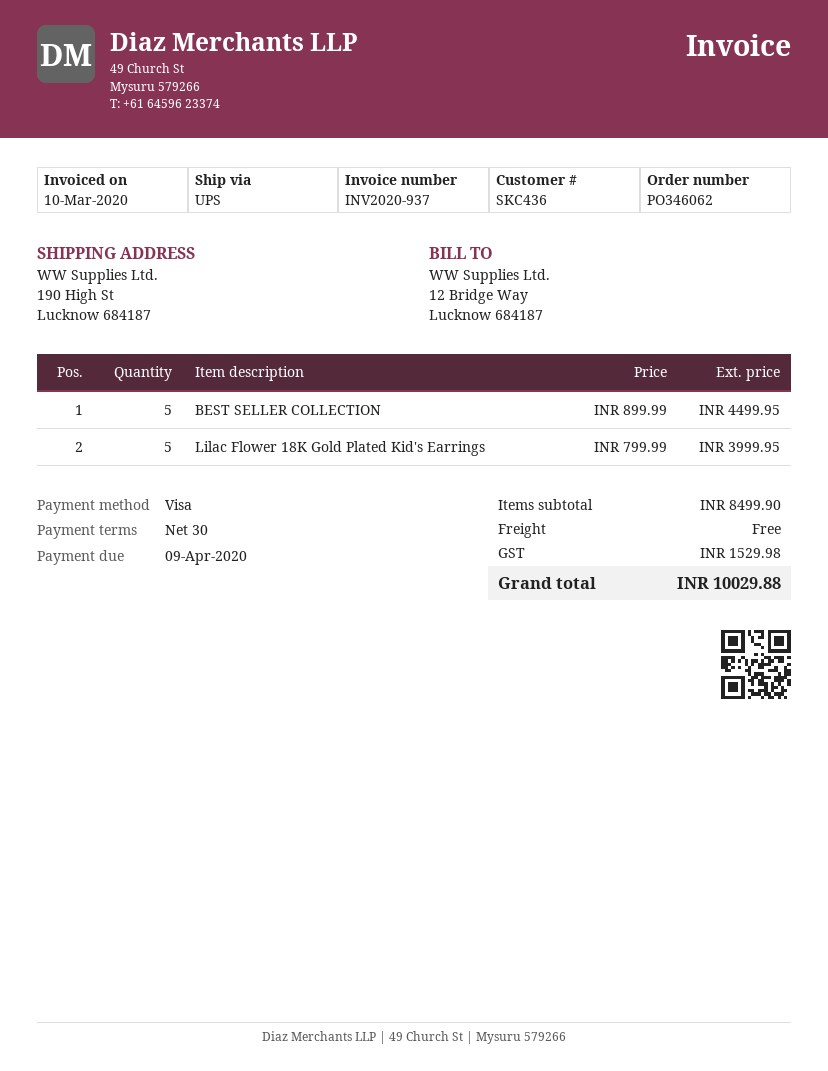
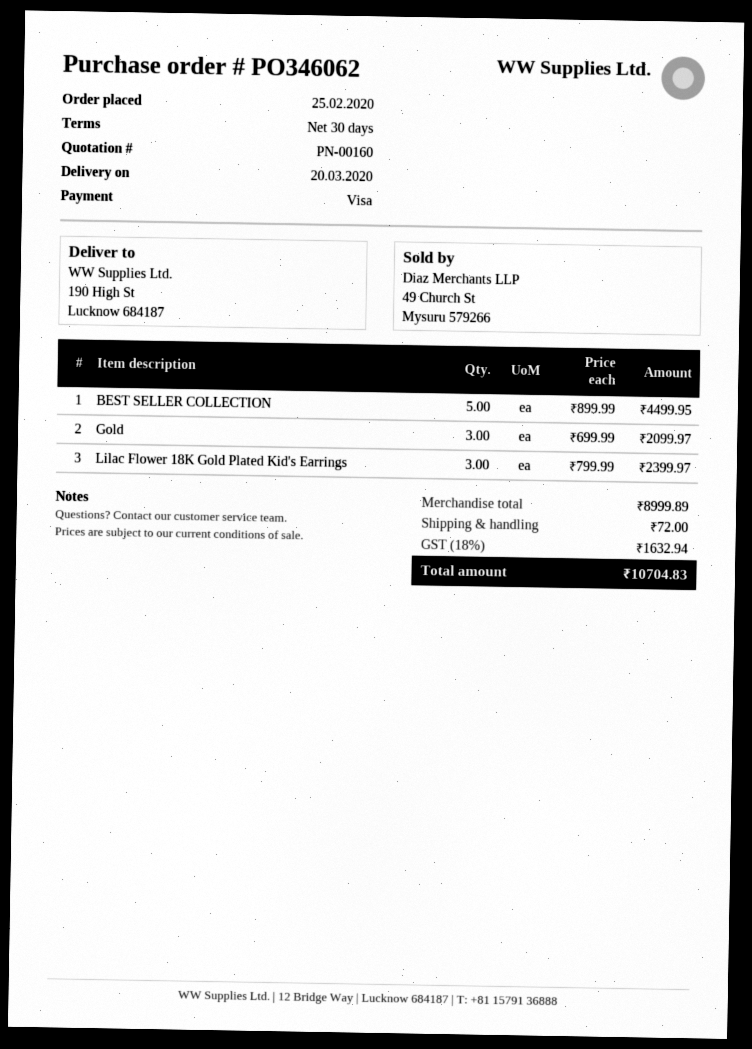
Lilac Flower 18K Gold Plated Kid's Earrings: 5 x 799.99 = 3999.95 -> 3 x 799.99 = 2399.97
Gold: none -> 3 x 699.99 = 2099.97
subtotal: 8499.90 -> 8999.89
shipping: 0.00 -> 72.00
tax: 1529.98 -> 1632.94
total: 10029.88 -> 10704.83

